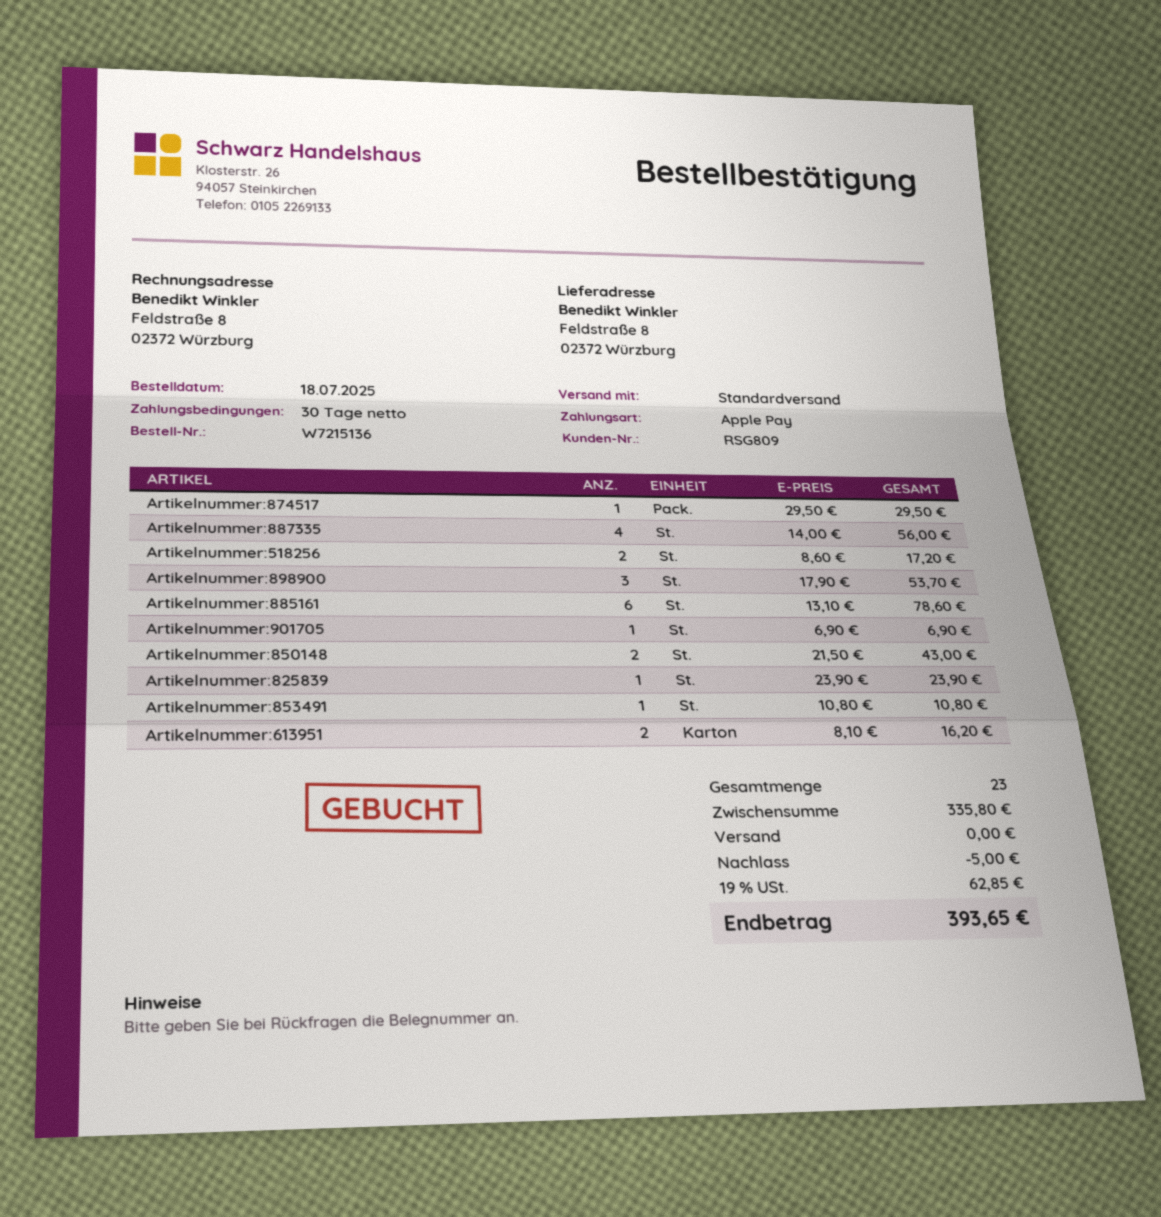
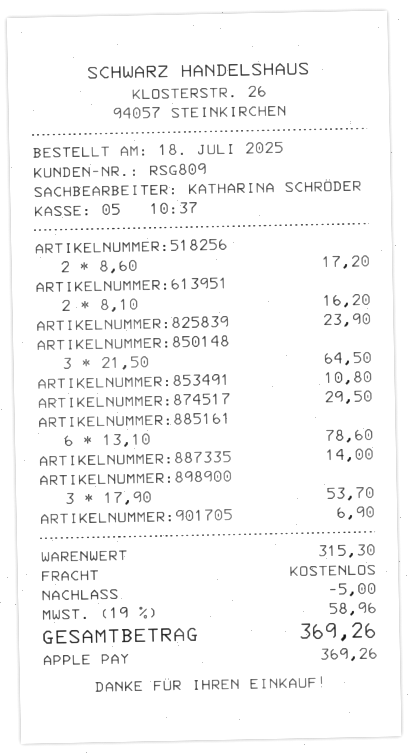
Artikelnummer:887335: 4 x 14.00 = 56.00 -> 1 x 14.00 = 14.00
Artikelnummer:850148: 2 x 21.50 = 43.00 -> 3 x 21.50 = 64.50
subtotal: 335.80 -> 315.30
tax: 19% = 62.85 -> 19% = 58.96
total: 393.65 -> 369.26

